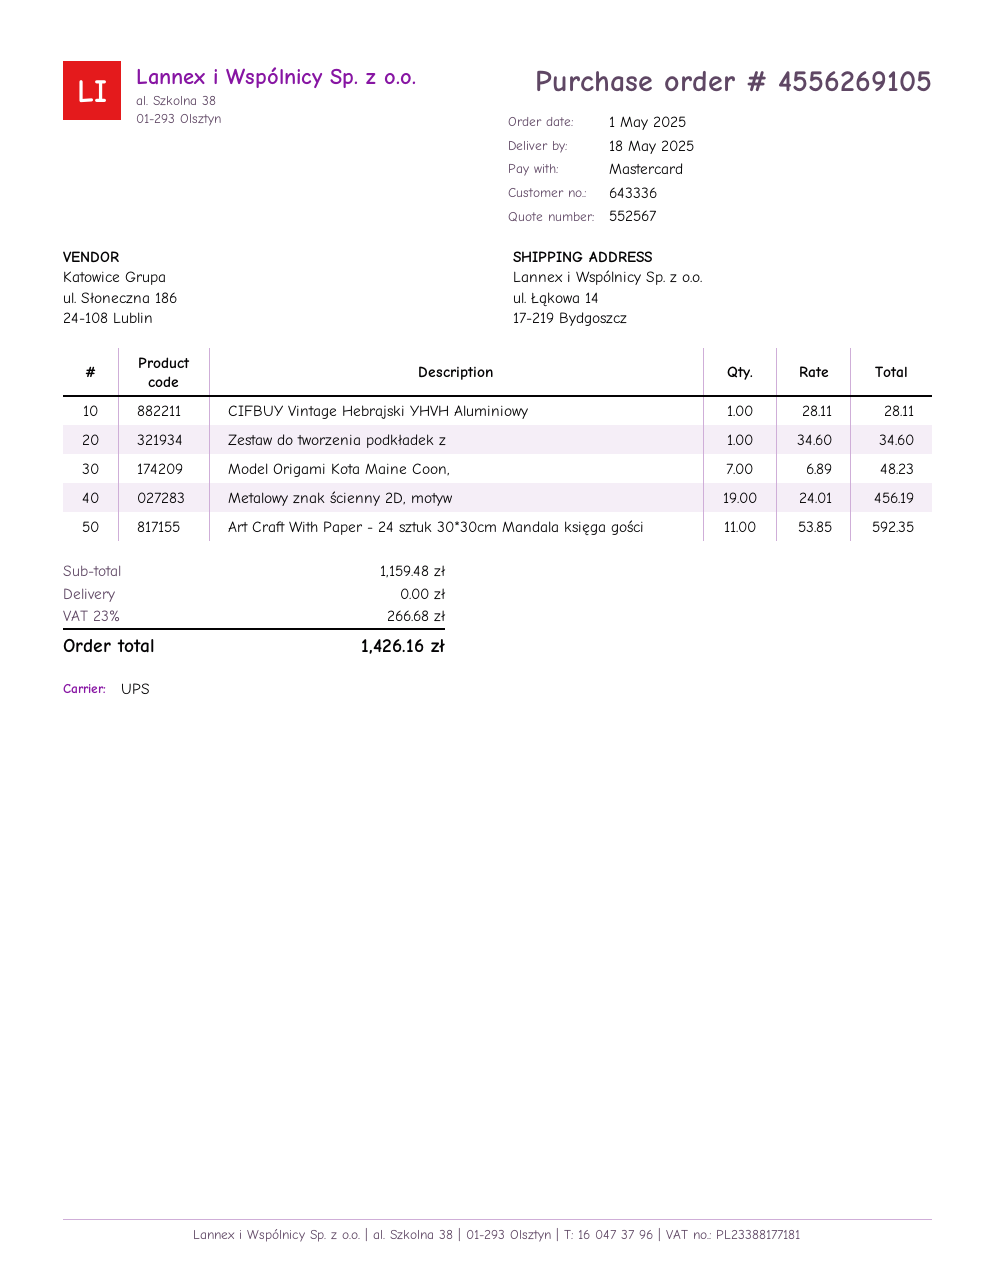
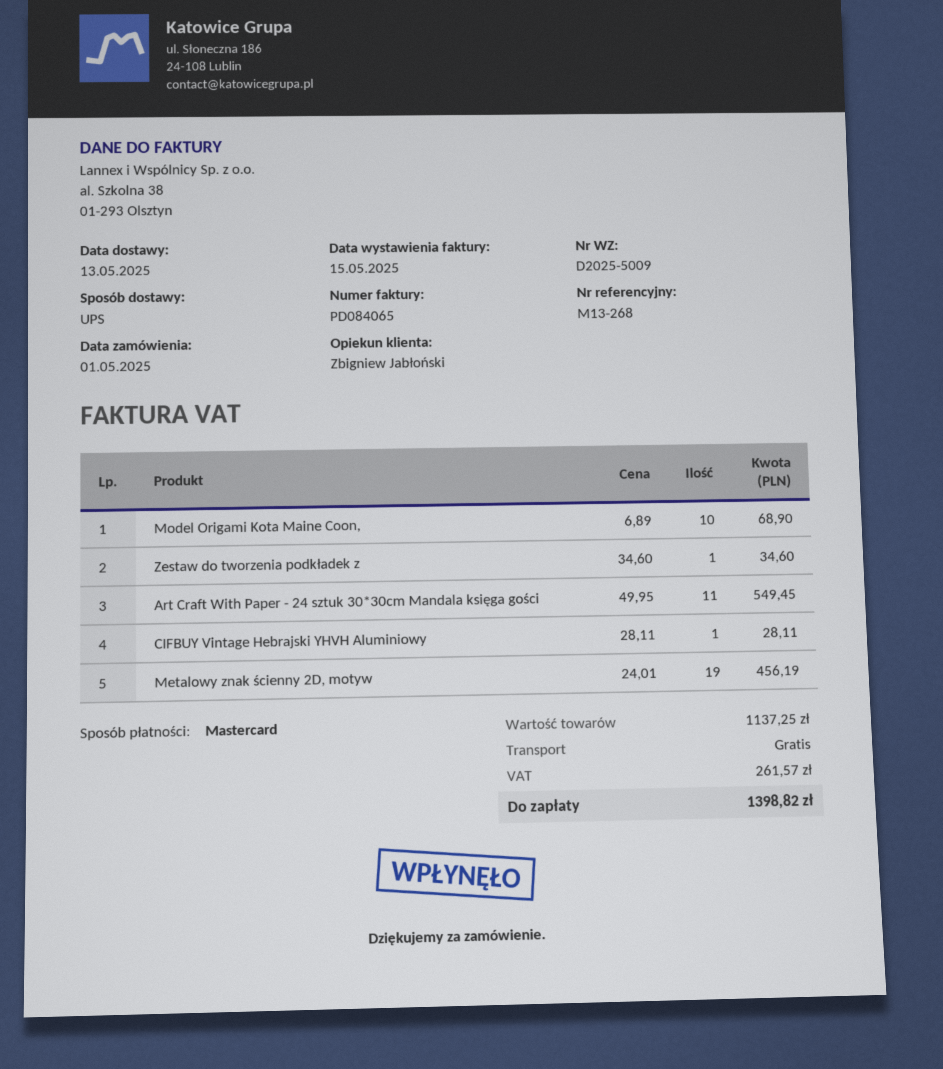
delivery date: 2025-05-18 -> 2025-05-13
Model Origami Kota Maine Coon,: 7 x 6.89 = 48.23 -> 10 x 6.89 = 68.90
Art Craft With Paper - 24 sztuk 30*30cm Mandala księga gości: 11 x 53.85 = 592.35 -> 11 x 49.95 = 549.45
subtotal: 1159.48 -> 1137.25
tax: 266.68 -> 261.57
total: 1426.16 -> 1398.82

